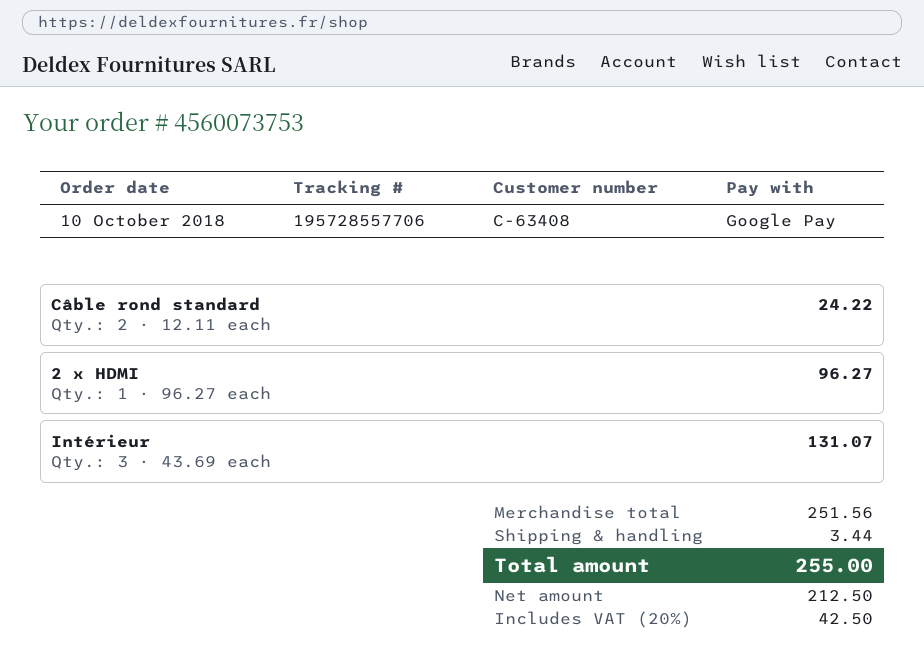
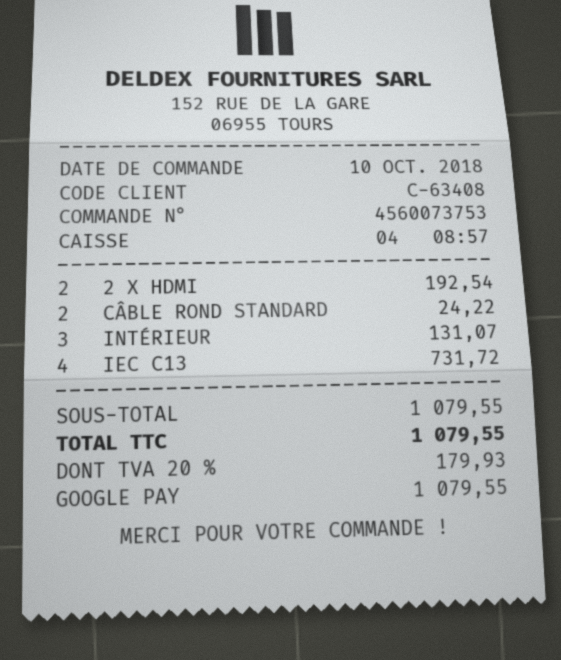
2 x HDMI: 1 for 96.27 -> 2 for 192.54
IEC C13: none -> 4 for 731.72
subtotal: 251.56 -> 1079.55
shipping: 3.44 -> none
tax: 20% = 42.50 -> 20% = 179.93
total: 255.00 -> 1079.55

